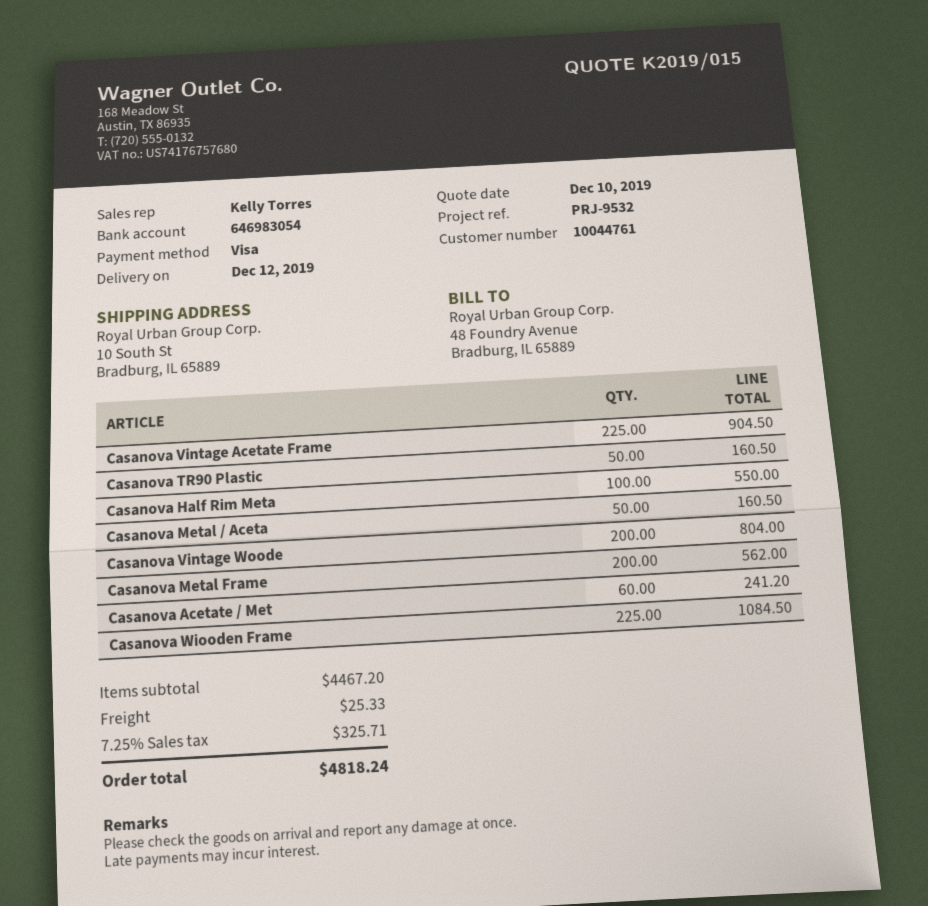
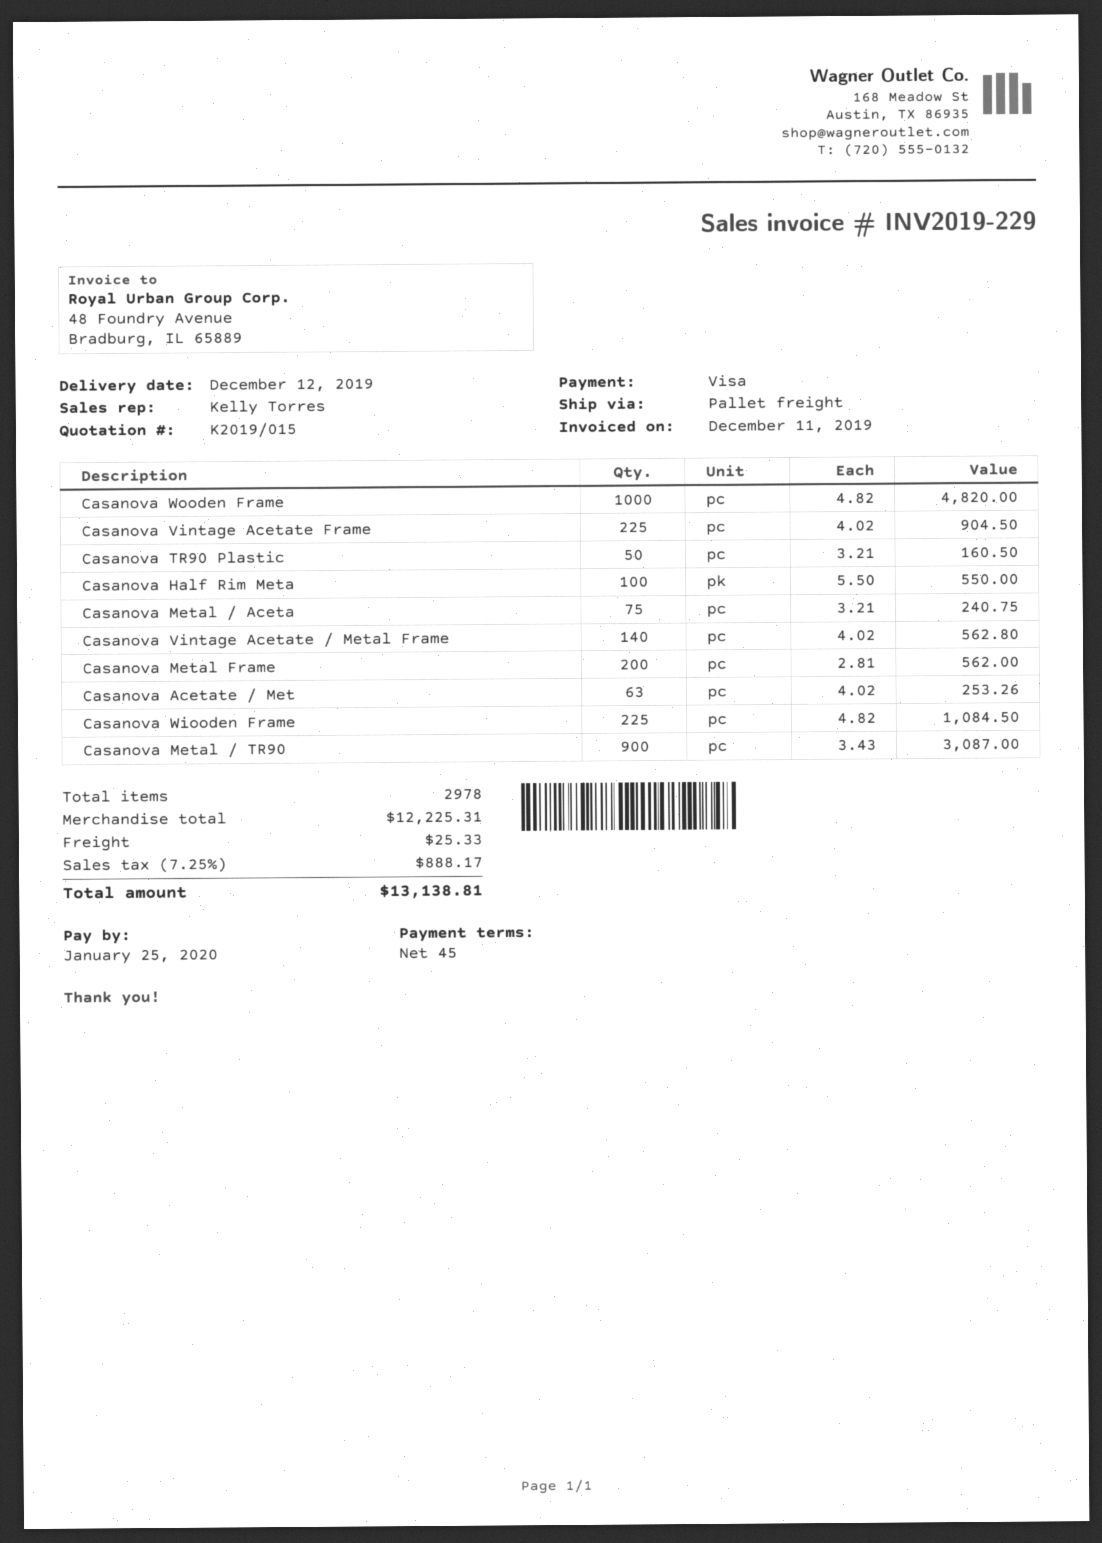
Casanova Metal / Aceta: 50 for 160.50 -> 75 for 240.75
Casanova Vintage Woode: 200 for 804.00 -> none
Casanova Acetate / Met: 60 for 241.20 -> 63 for 253.26
Casanova Wooden Frame: none -> 1000 for 4820.00
Casanova Vintage Acetate / Metal Frame: none -> 140 for 562.80
Casanova Metal / TR90: none -> 900 for 3087.00
subtotal: 4467.20 -> 12225.31
tax: 7.25% = 325.71 -> 7.25% = 888.17
total: 4818.24 -> 13138.81

